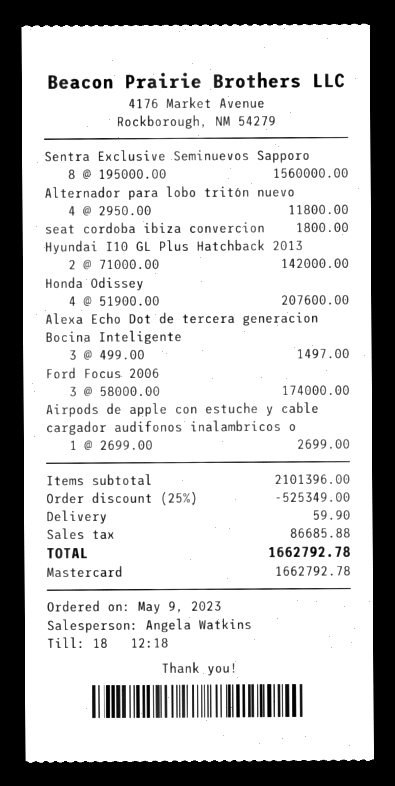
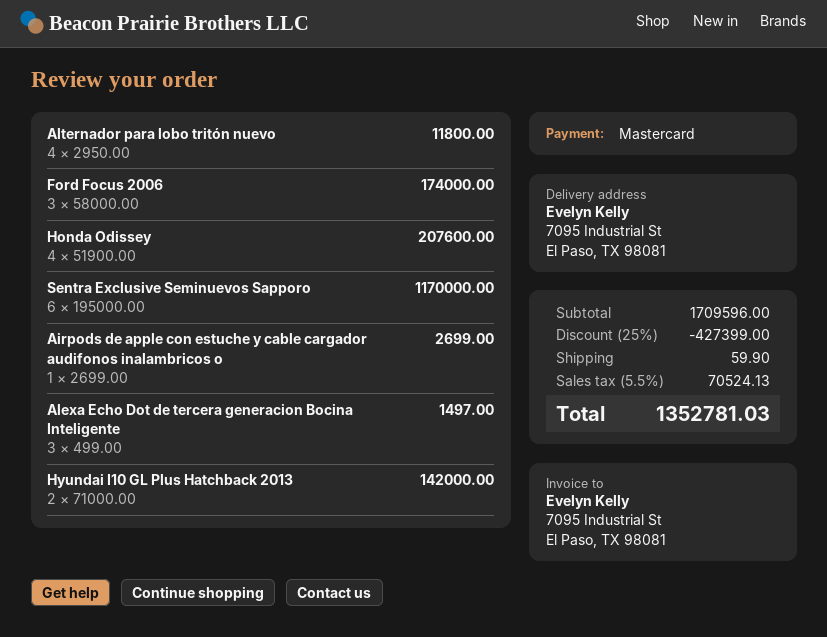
Sentra Exclusive Seminuevos Sapporo: 8 x 195000.00 = 1560000.00 -> 6 x 195000.00 = 1170000.00
seat cordoba ibiza convercion: 1 x 1800.00 = 1800.00 -> none
subtotal: 2101396.00 -> 1709596.00
discount: 25% = 525349.00 -> 25% = 427399.00
tax: 86685.88 -> 70524.13
total: 1662792.78 -> 1352781.03

